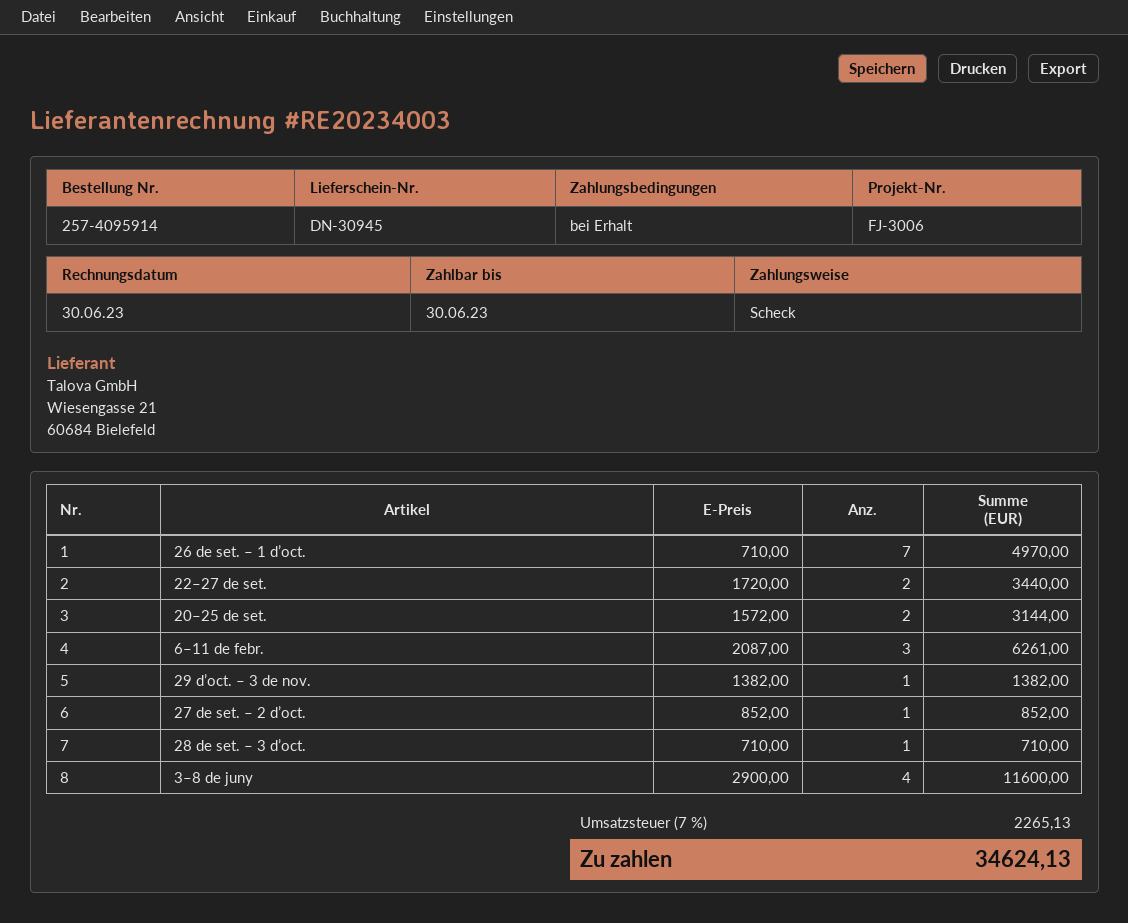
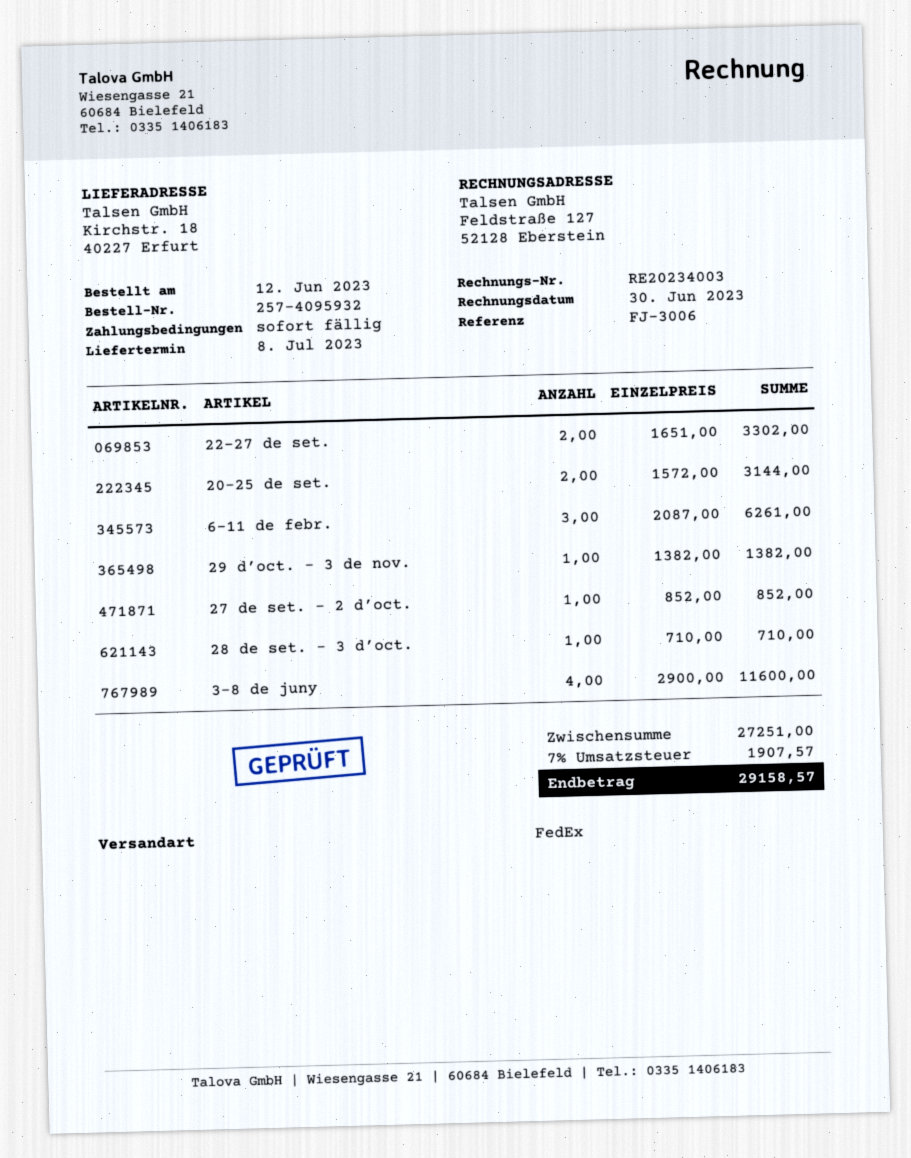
order number: 257-4095914 -> 257-4095932
26 de set. – 1 d’oct.: 7 x 710.00 = 4970.00 -> none
22–27 de set.: 2 x 1720.00 = 3440.00 -> 2 x 1651.00 = 3302.00
tax: 7% = 2265.13 -> 7% = 1907.57
total: 34624.13 -> 29158.57

